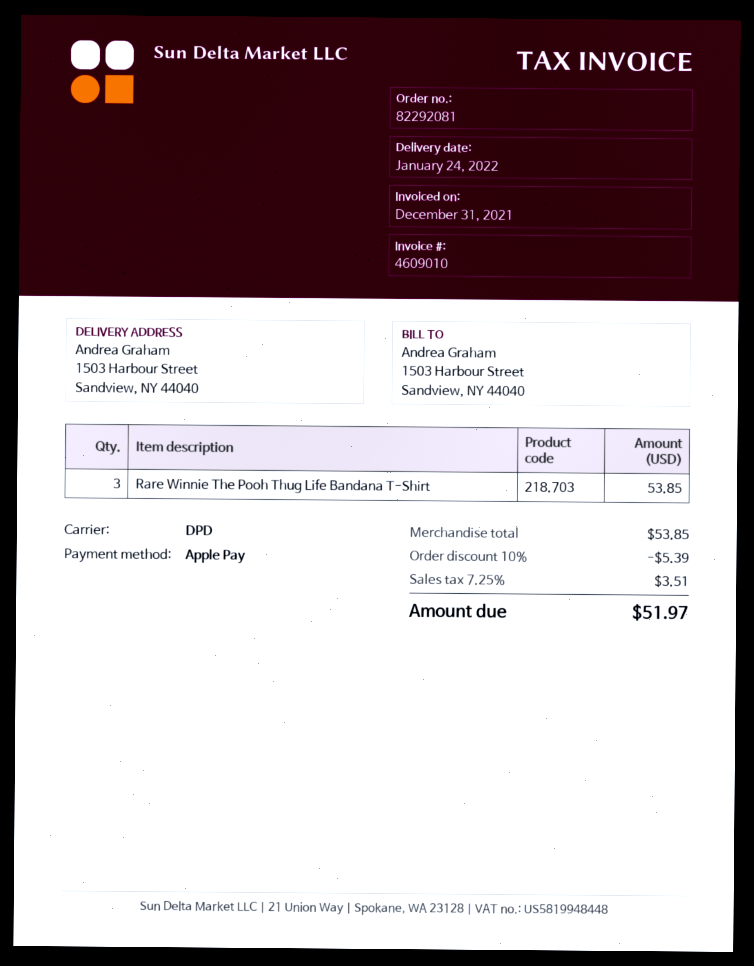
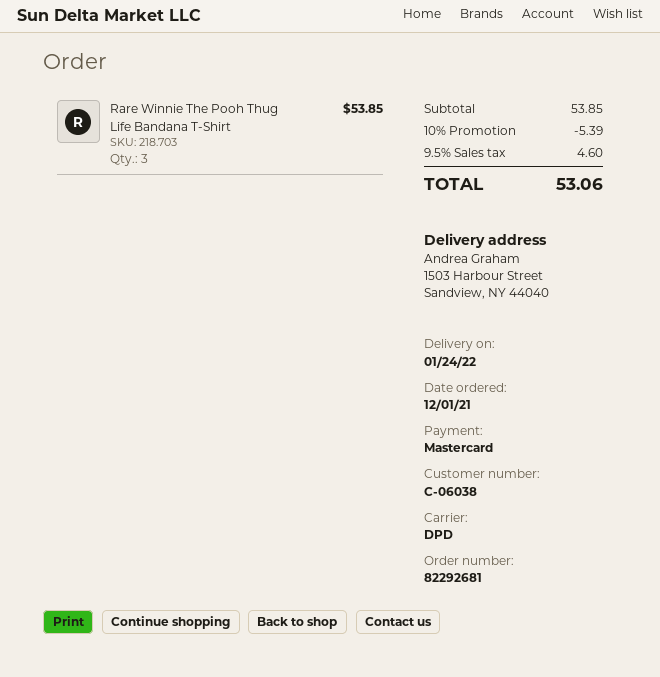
order number: 82292081 -> 82292681
payment method: Apple Pay -> Mastercard
tax: 7.25% = 3.51 -> 9.5% = 4.60
total: 51.97 -> 53.06

